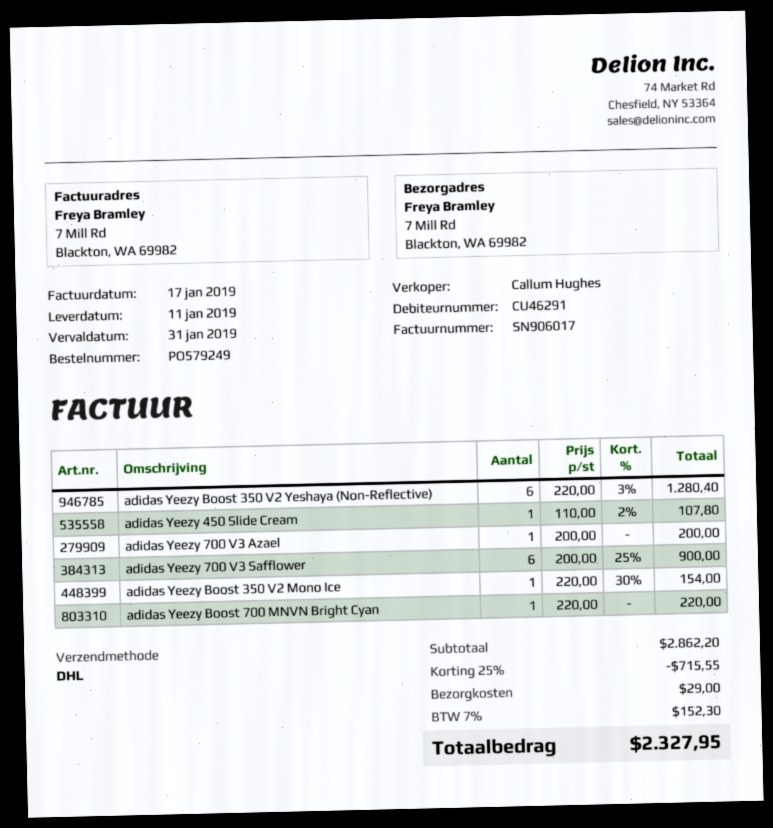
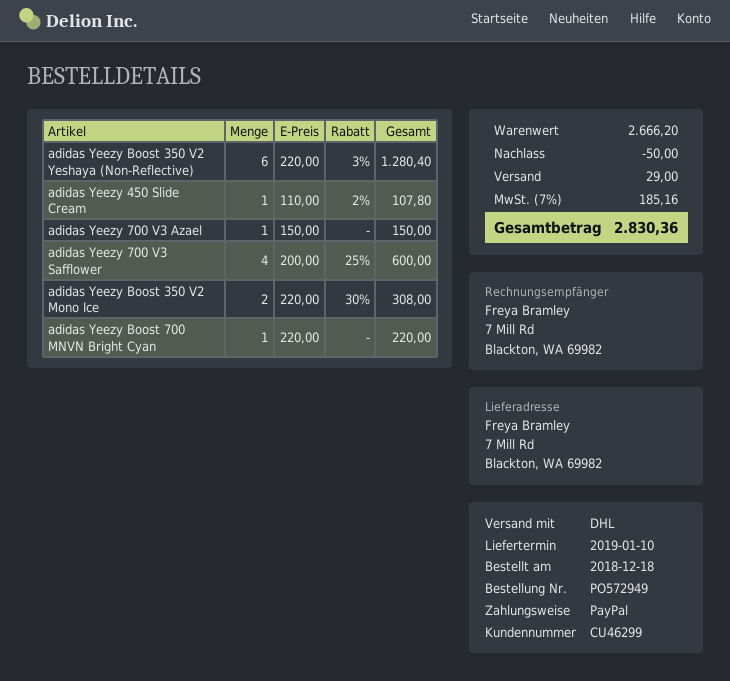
order number: PO579249 -> PO572949
delivery date: 2019-01-11 -> 2019-01-10
customer number: CU46291 -> CU46299
adidas Yeezy 700 V3 Azael: 1 x 200.00 = 200.00 -> 1 x 150.00 = 150.00
adidas Yeezy 700 V3 Safflower: 6 x 200.00 - 25% = 900.00 -> 4 x 200.00 - 25% = 600.00
adidas Yeezy Boost 350 V2 Mono Ice: 1 x 220.00 - 30% = 154.00 -> 2 x 220.00 - 30% = 308.00
subtotal: 2862.20 -> 2666.20
discount: 715.55 -> 50.00
tax: 7% = 152.30 -> 7% = 185.16
total: 2327.95 -> 2830.36

